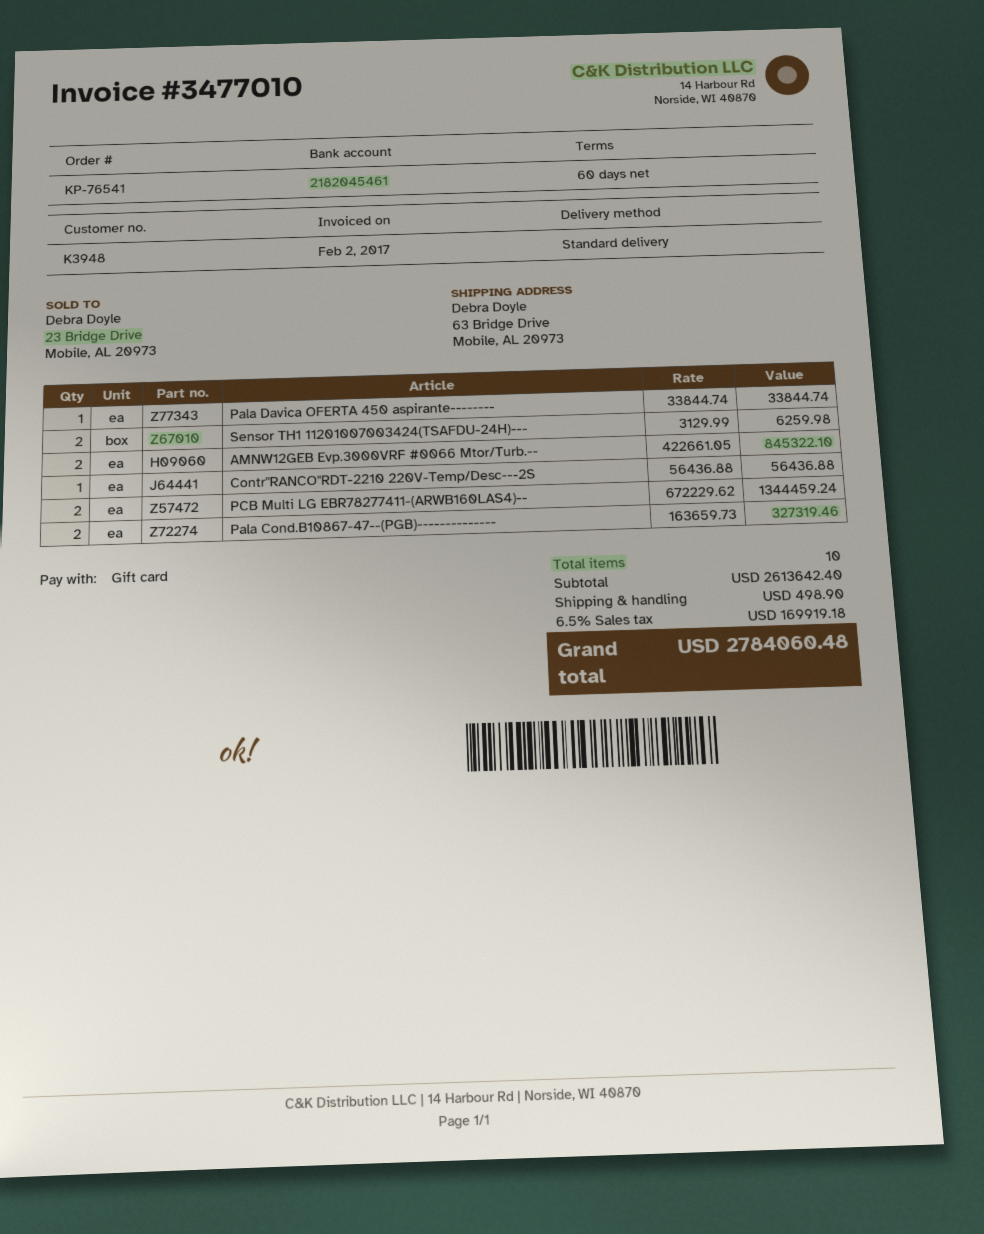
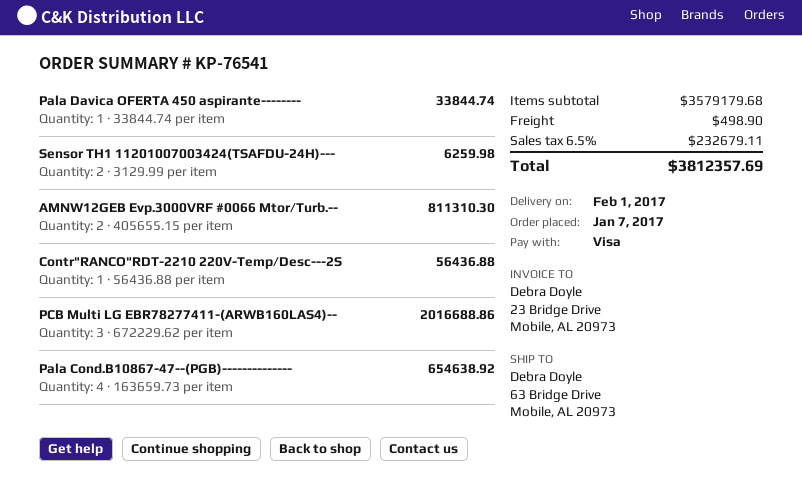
payment method: gift card -> Visa
AMNW12GEB Evp.3000VRF #0066 Mtor/Turb.--: 2 x 422661.05 = 845322.10 -> 2 x 405655.15 = 811310.30
PCB Multi LG EBR78277411-(ARWB160LAS4)--: 2 x 672229.62 = 1344459.24 -> 3 x 672229.62 = 2016688.86
Pala Cond.B10867-47--(PGB)--------------: 2 x 163659.73 = 327319.46 -> 4 x 163659.73 = 654638.92
subtotal: 2613642.40 -> 3579179.68
tax: 6.5% = 169919.18 -> 6.5% = 232679.11
total: 2784060.48 -> 3812357.69

